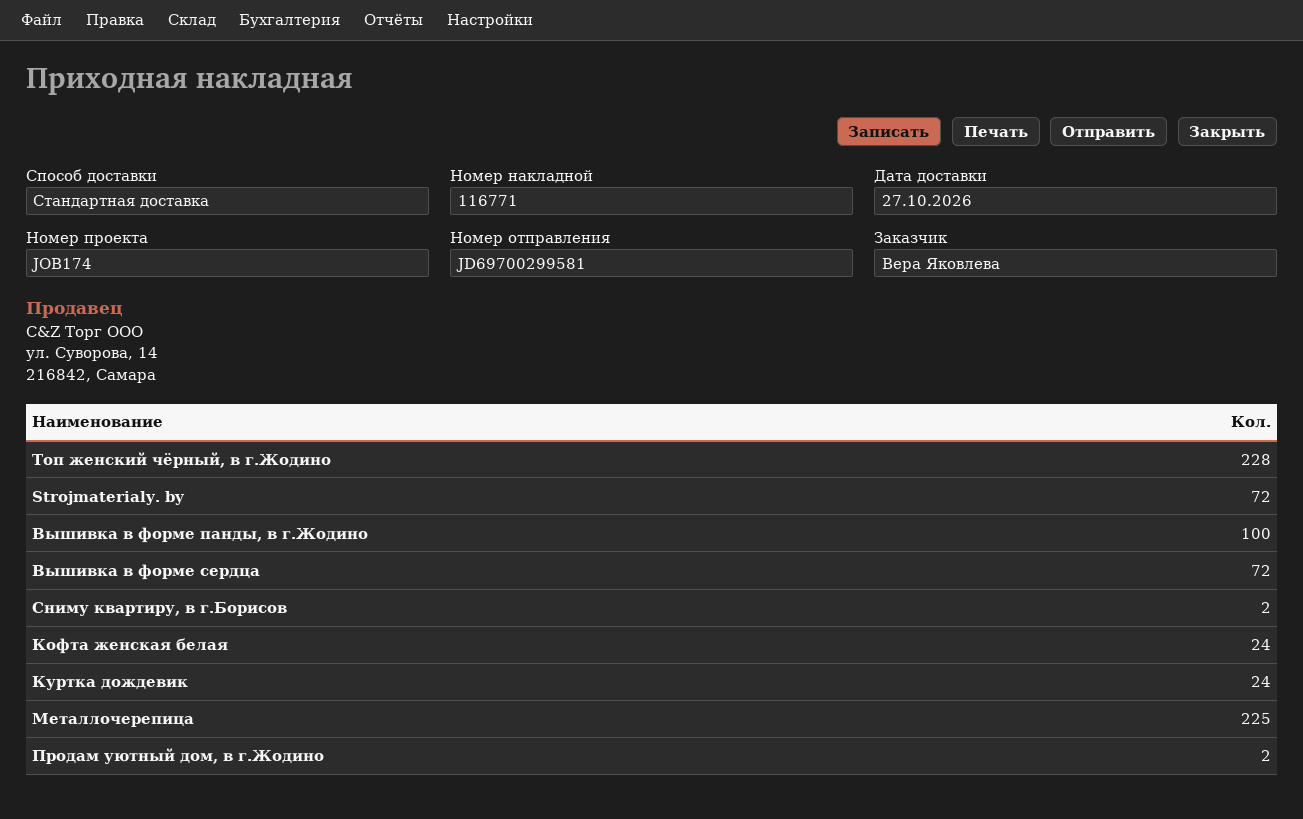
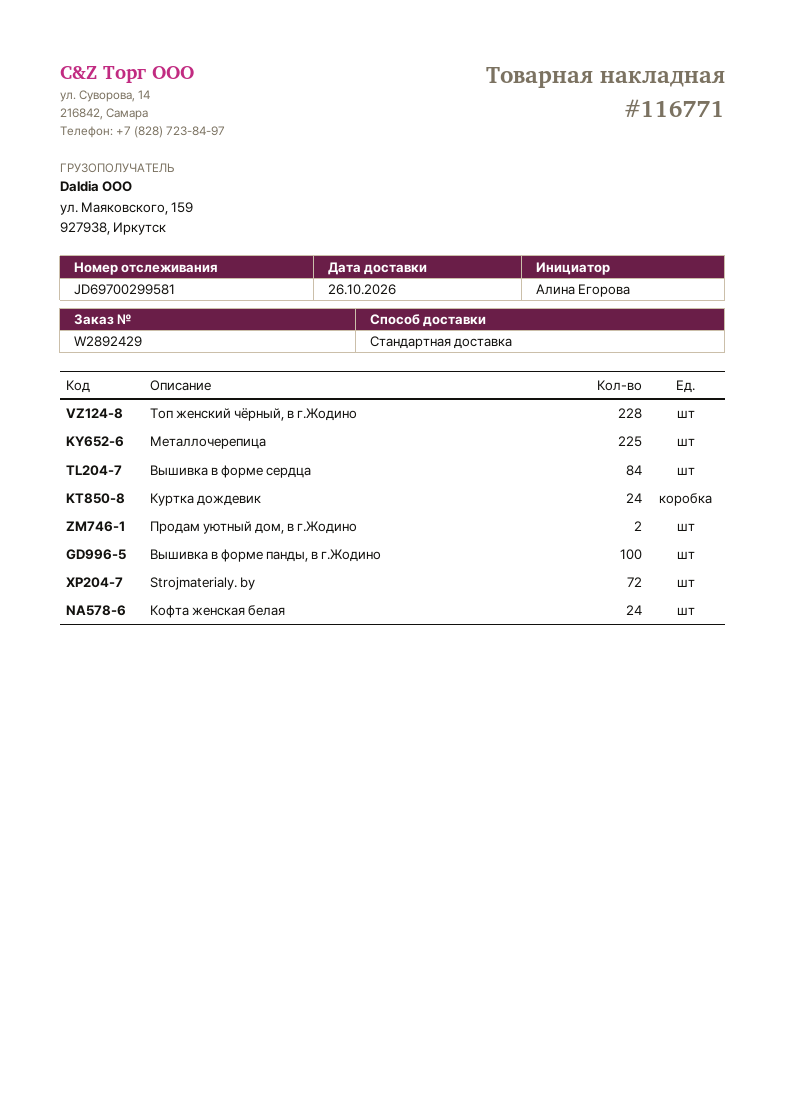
delivery date: 2026-10-27 -> 2026-10-26
ordered by: Вера Яковлева -> Алина Егорова
Вышивка в форме сердца: 72 -> 84
Сниму квартиру, в г.Борисов: 2 -> none

